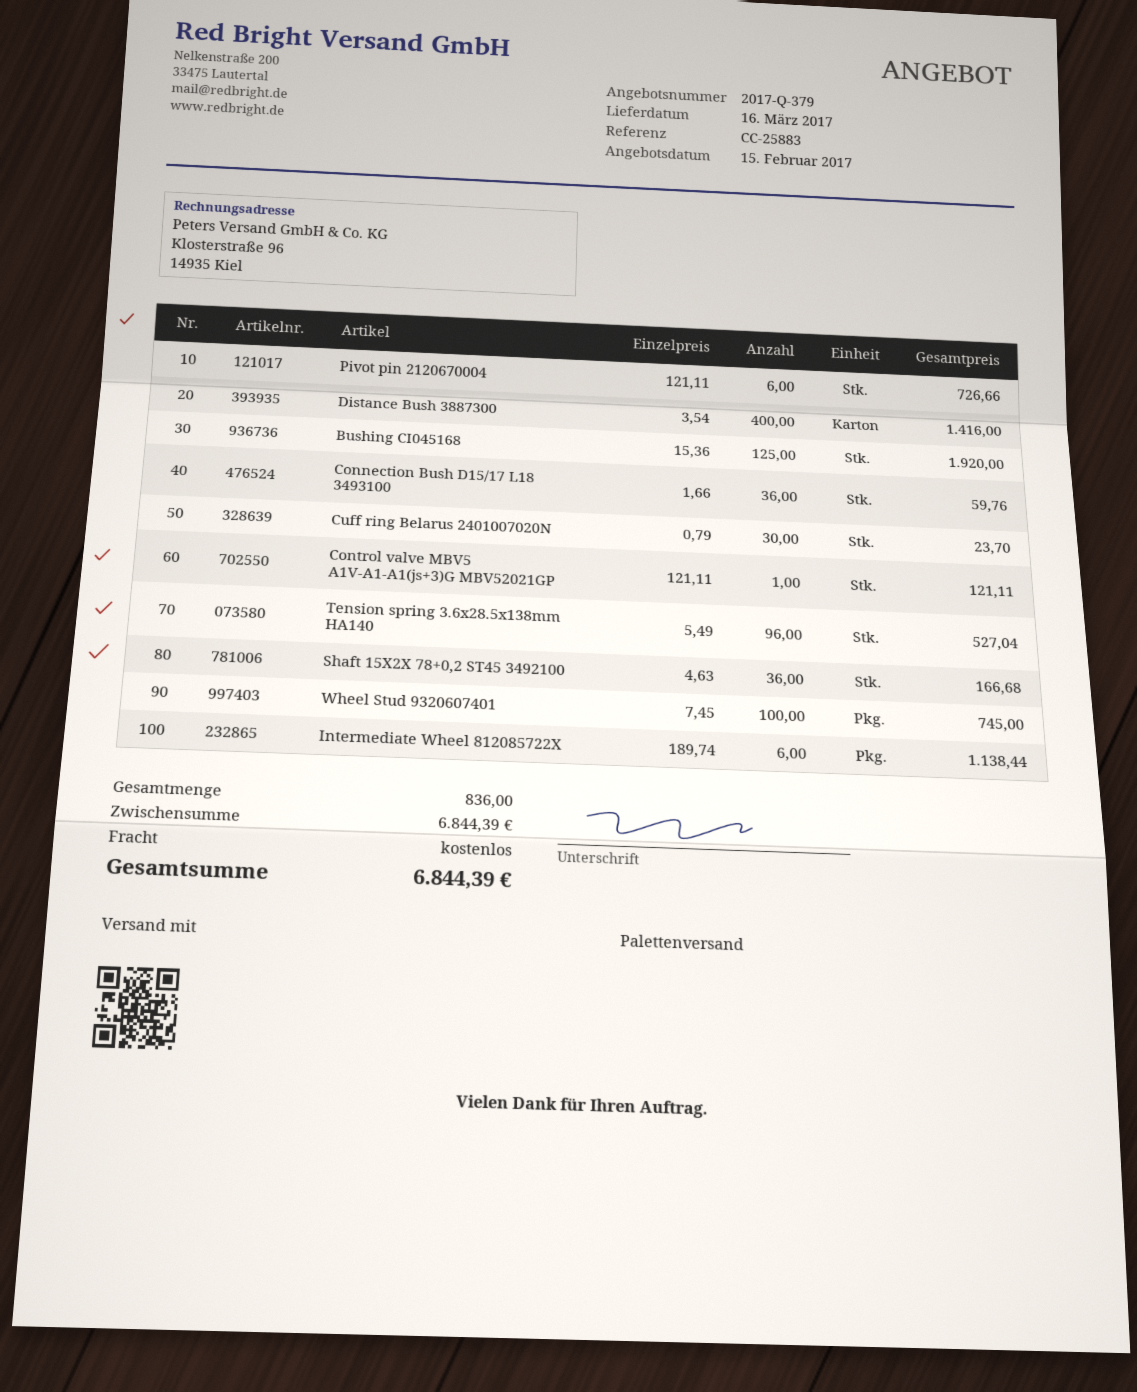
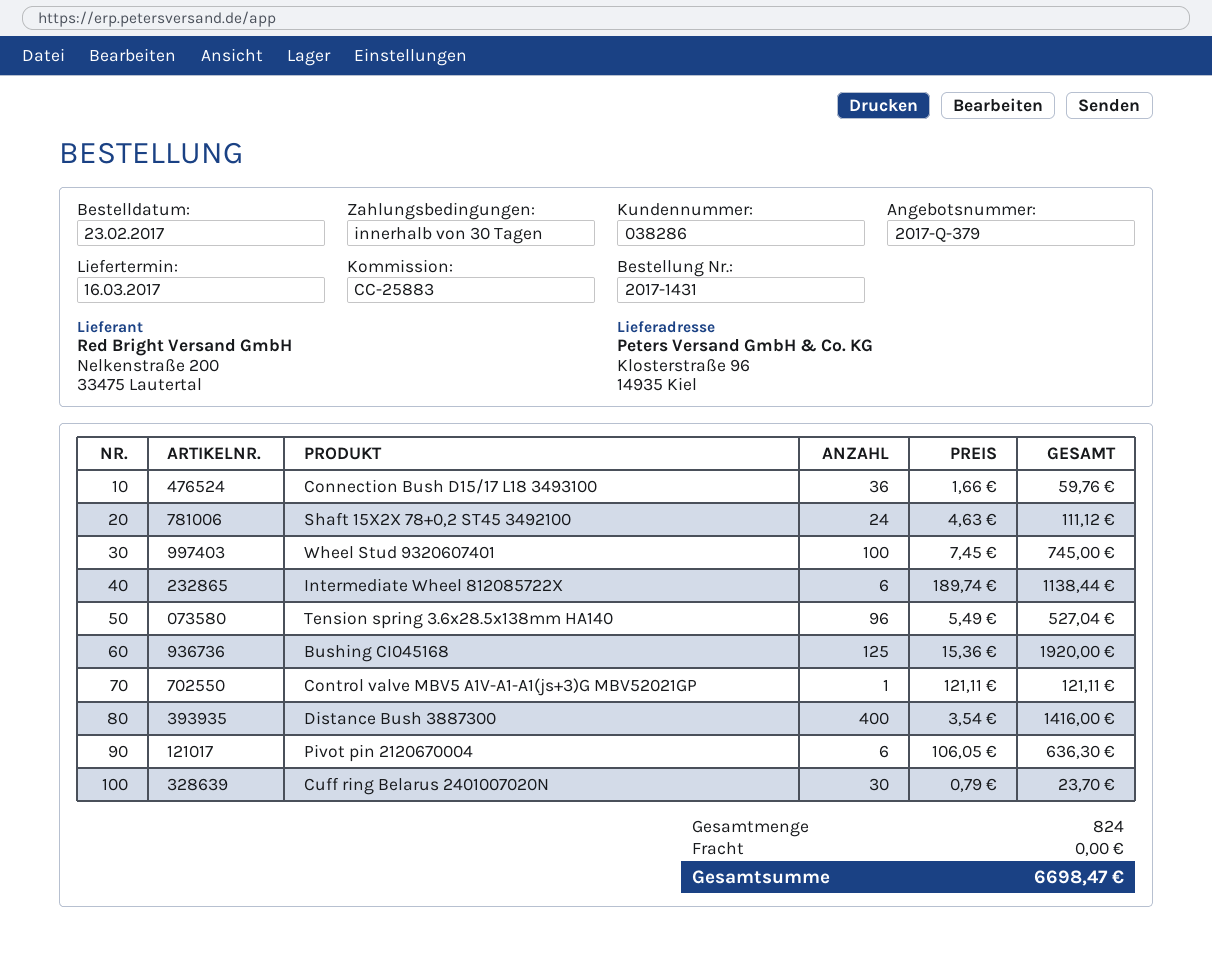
Pivot pin 2120670004: 6 x 121.11 = 726.66 -> 6 x 106.05 = 636.30
Shaft 15X2X 78+0,2 ST45 3492100: 36 x 4.63 = 166.68 -> 24 x 4.63 = 111.12
total quantity: 836 -> 824
total: 6844.39 -> 6698.47

